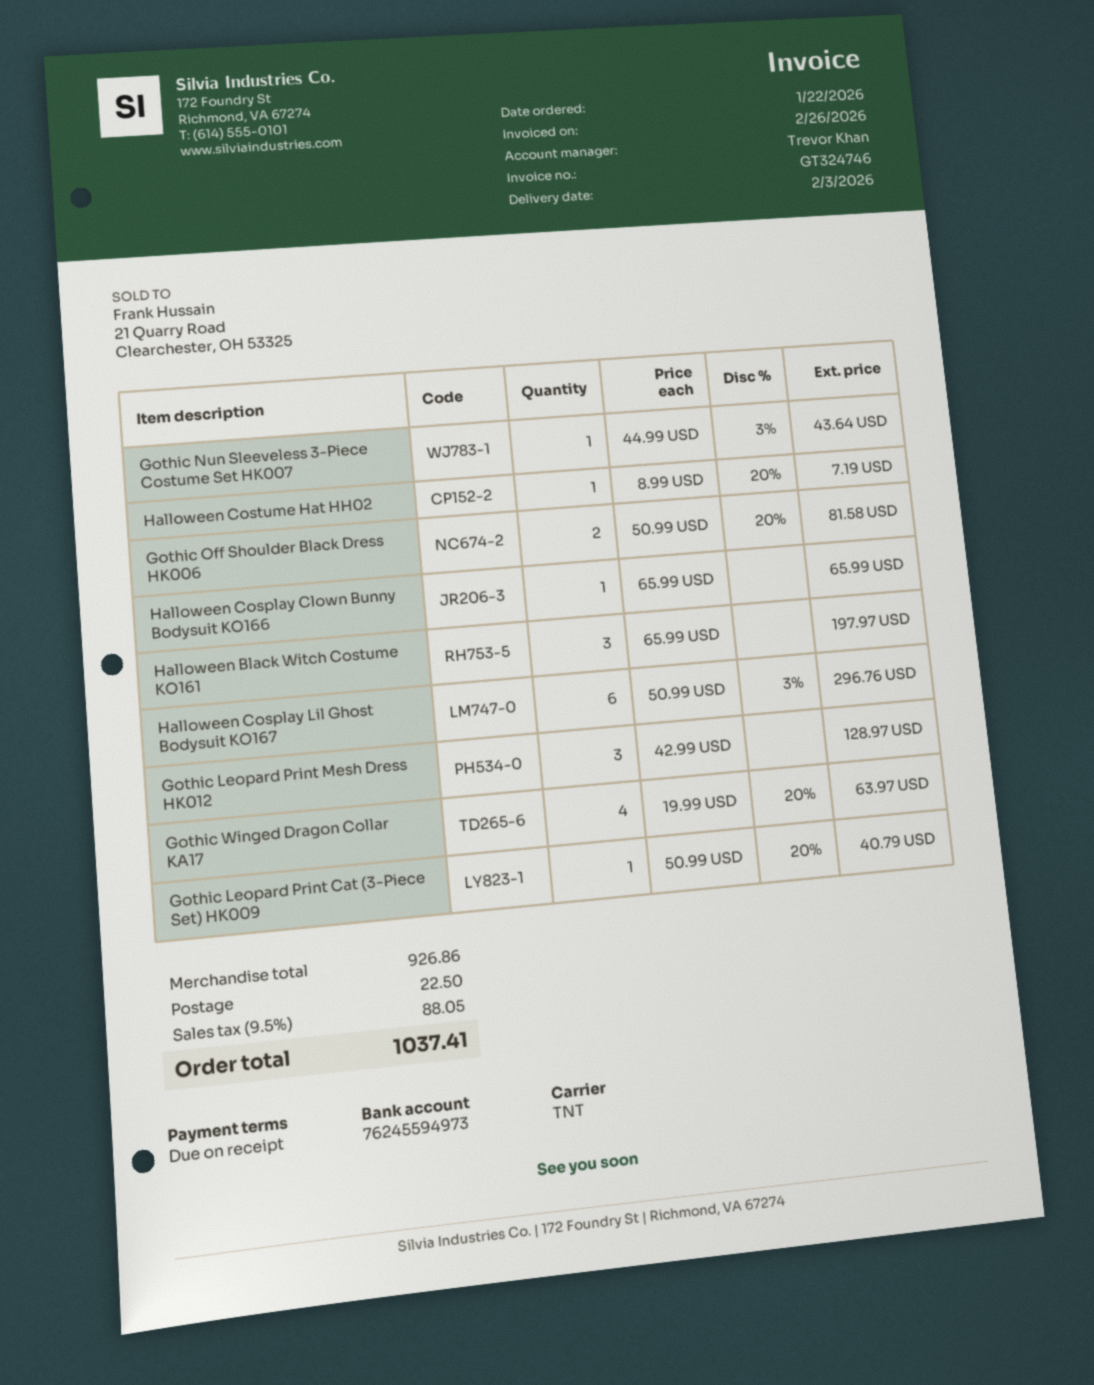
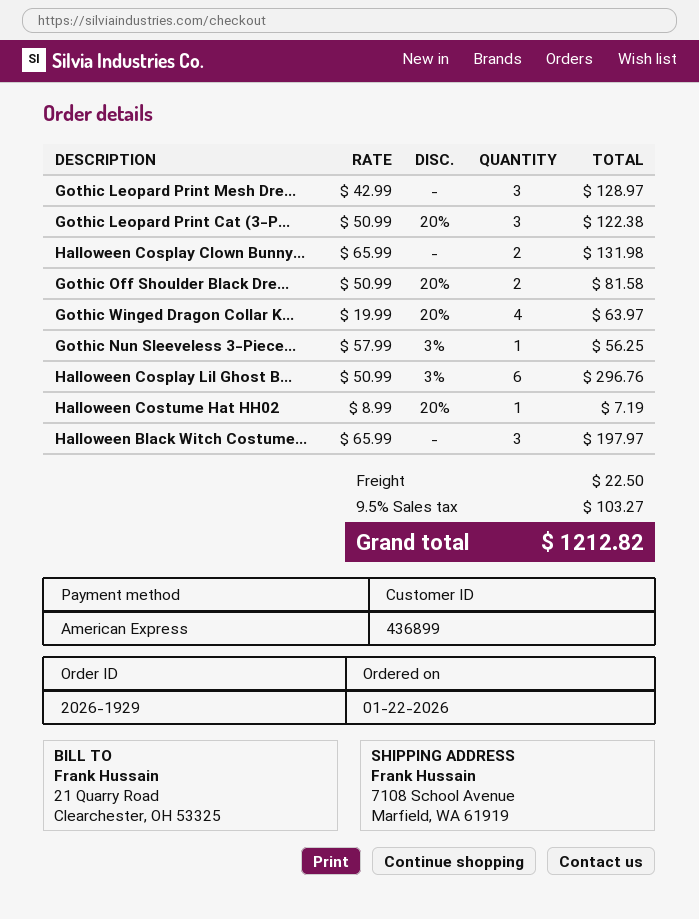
Gothic Nun Sleeveless 3-Piece Costume Set HK007: 1 x 44.99 - 3% = 43.64 -> 1 x 57.99 - 3% = 56.25
Halloween Cosplay Clown Bunny Bodysuit KO166: 1 x 65.99 = 65.99 -> 2 x 65.99 = 131.98
Gothic Leopard Print Cat (3-Piece Set) HK009: 1 x 50.99 - 20% = 40.79 -> 3 x 50.99 - 20% = 122.38
tax: 9.5% = 88.05 -> 9.5% = 103.27
total: 1037.41 -> 1212.82

